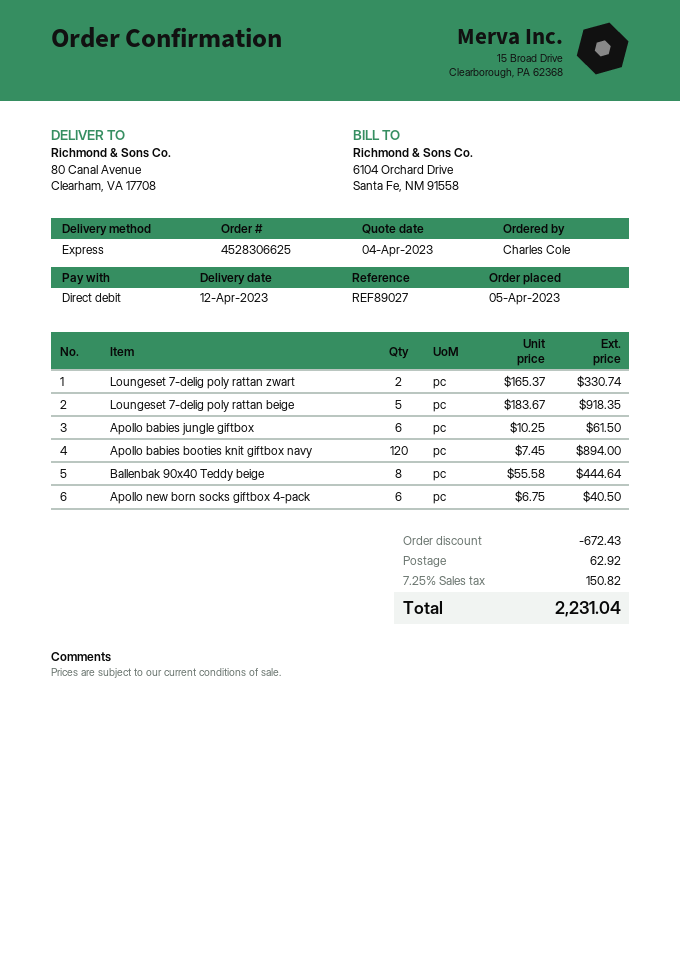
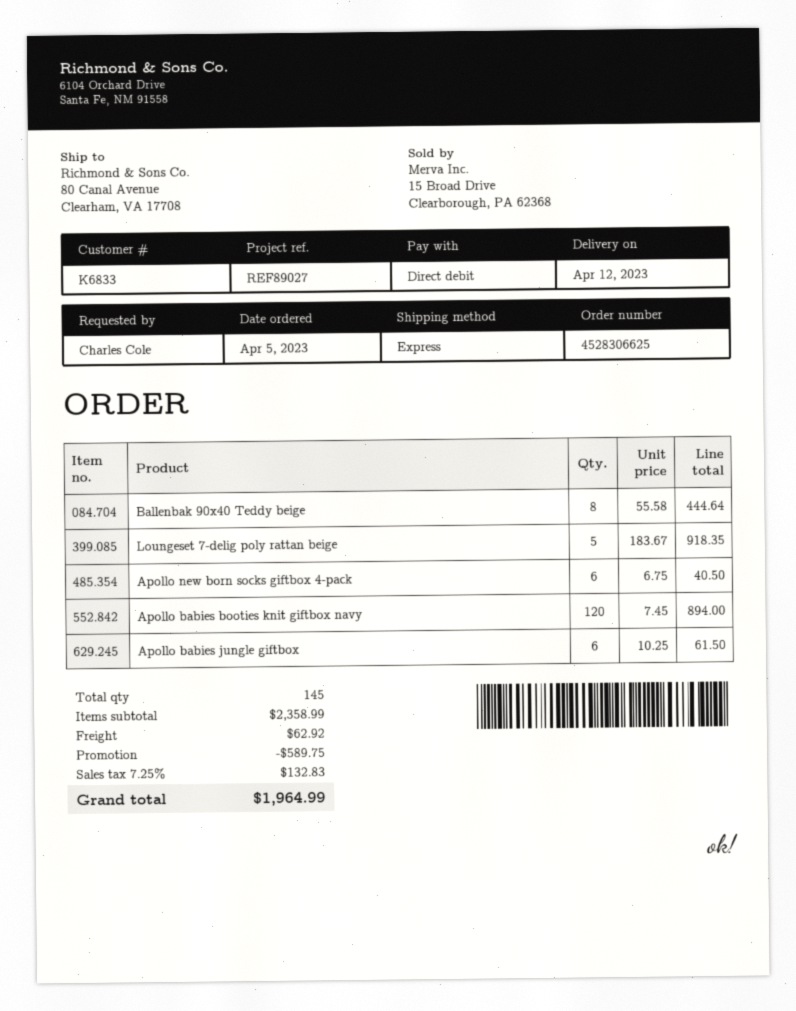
Loungeset 7-delig poly rattan zwart: 2 x 165.37 = 330.74 -> none
discount: 672.43 -> 589.75
tax: 7.25% = 150.82 -> 7.25% = 132.83
total: 2231.04 -> 1964.99

